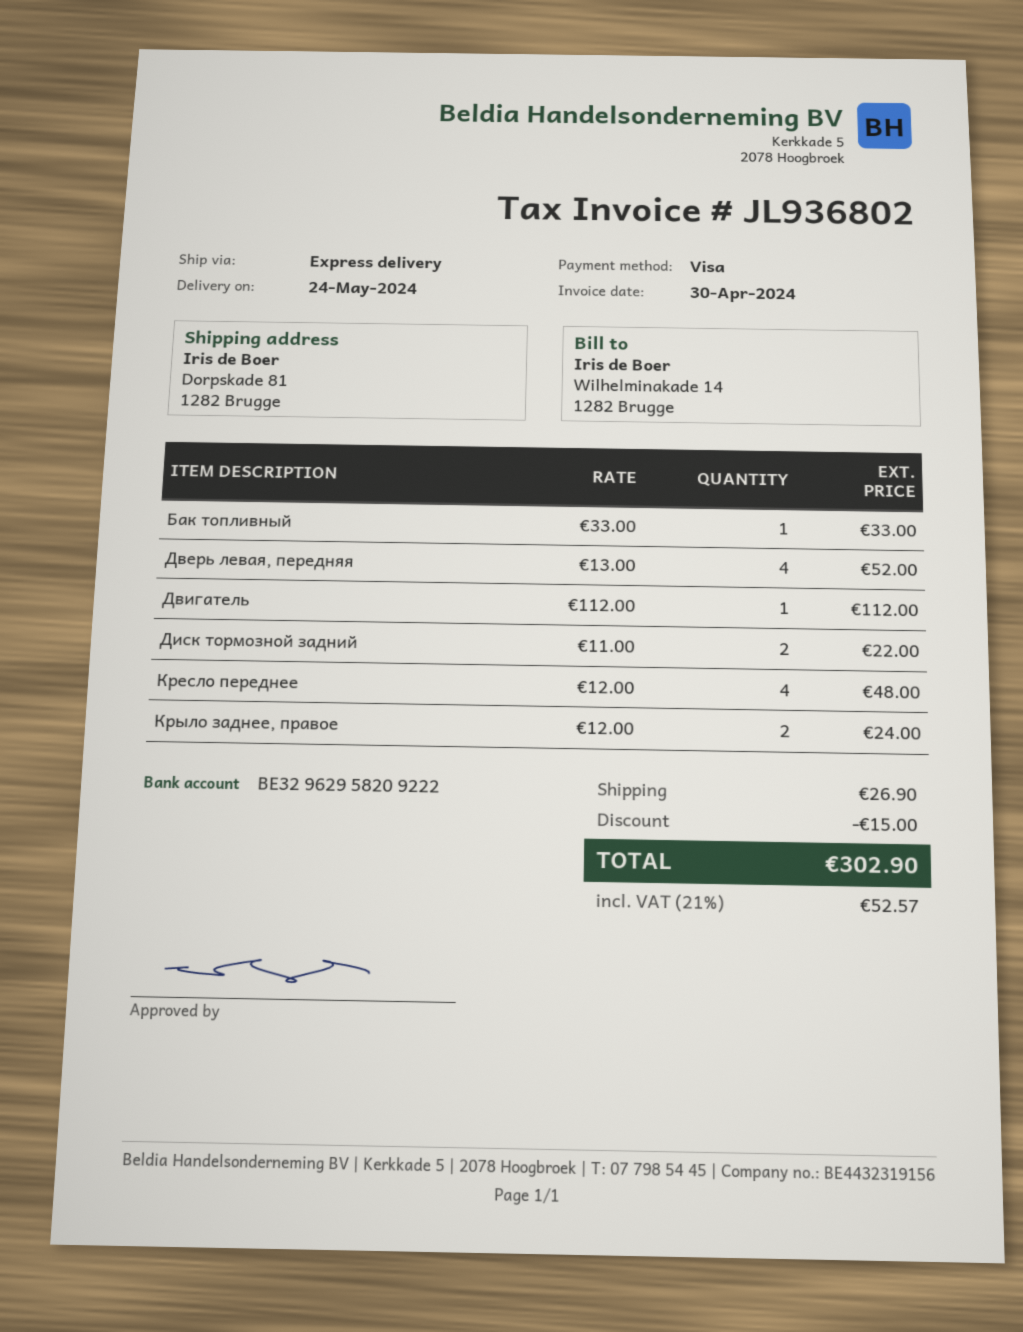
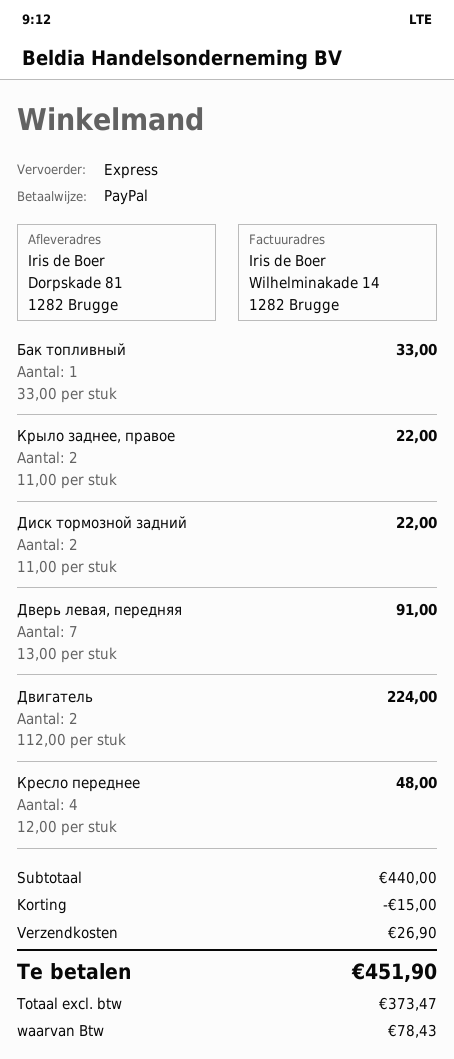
payment method: Visa -> PayPal
Дверь левая, передняя: 4 x 13.00 = 52.00 -> 7 x 13.00 = 91.00
Двигатель: 1 x 112.00 = 112.00 -> 2 x 112.00 = 224.00
Крыло заднее, правое: 2 x 12.00 = 24.00 -> 2 x 11.00 = 22.00
tax: 52.57 -> 78.43
total: 302.90 -> 451.90

